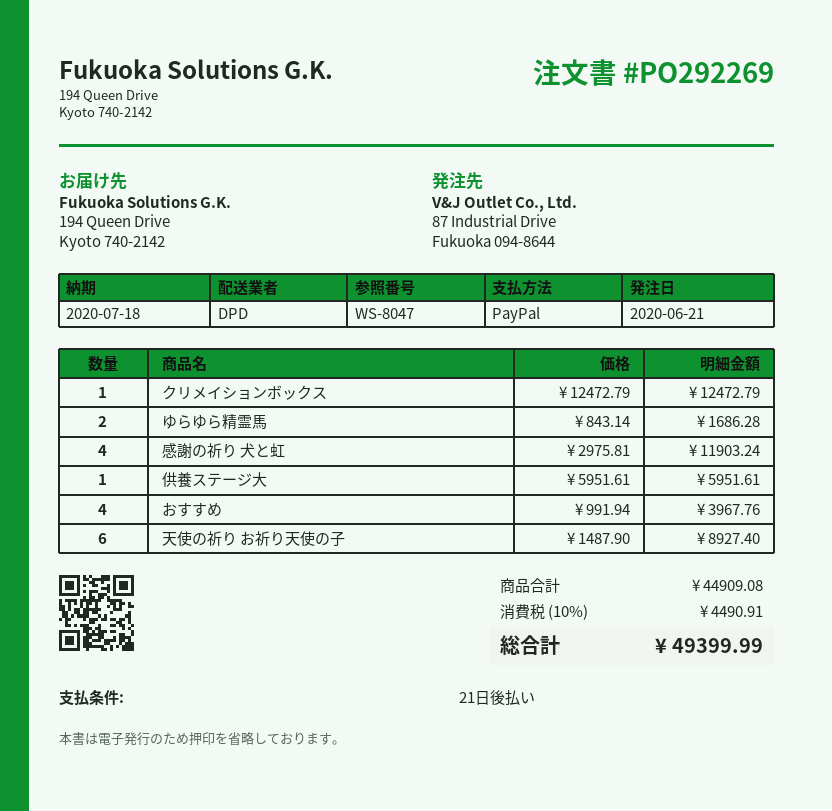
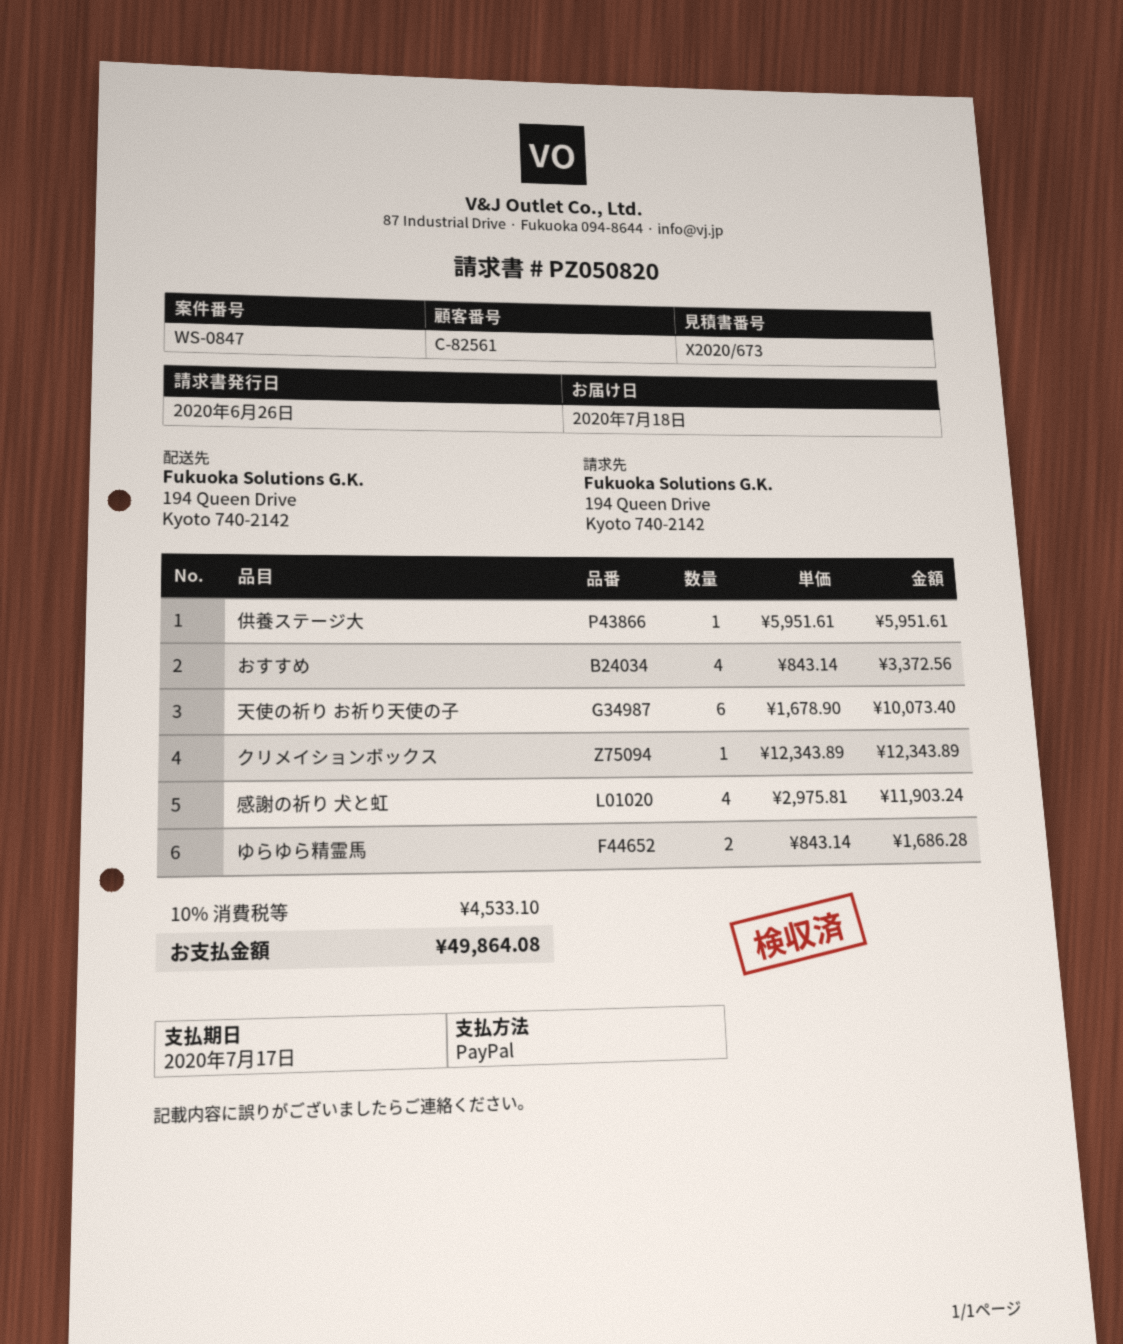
reference: WS-8047 -> WS-0847
クリメイションボックス: 1 x 12472.79 = 12472.79 -> 1 x 12343.89 = 12343.89
おすすめ: 4 x 991.94 = 3967.76 -> 4 x 843.14 = 3372.56
天使の祈り お祈り天使の子: 6 x 1487.90 = 8927.40 -> 6 x 1678.90 = 10073.40
tax: 10% = 4490.91 -> 10% = 4533.10
total: 49399.99 -> 49864.08

